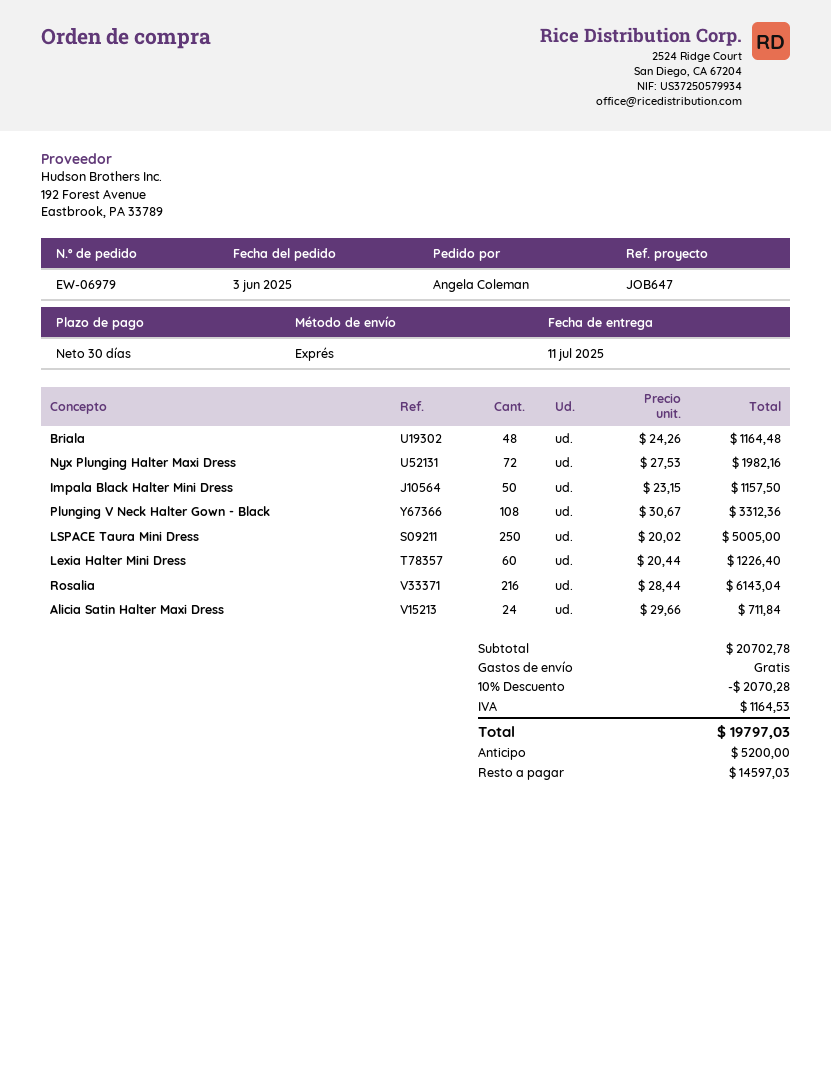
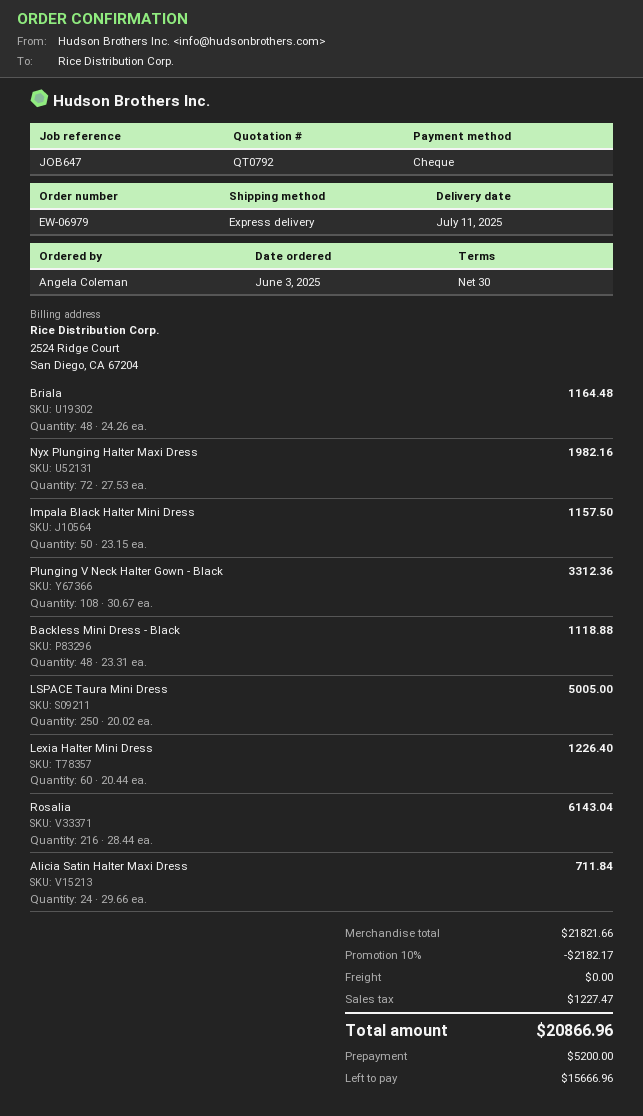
Backless Mini Dress - Black: none -> 48 x 23.31 = 1118.88
subtotal: 20702.78 -> 21821.66
discount: 10% = 2070.28 -> 10% = 2182.17
tax: 1164.53 -> 1227.47
total: 19797.03 -> 20866.96
balance: 14597.03 -> 15666.96

